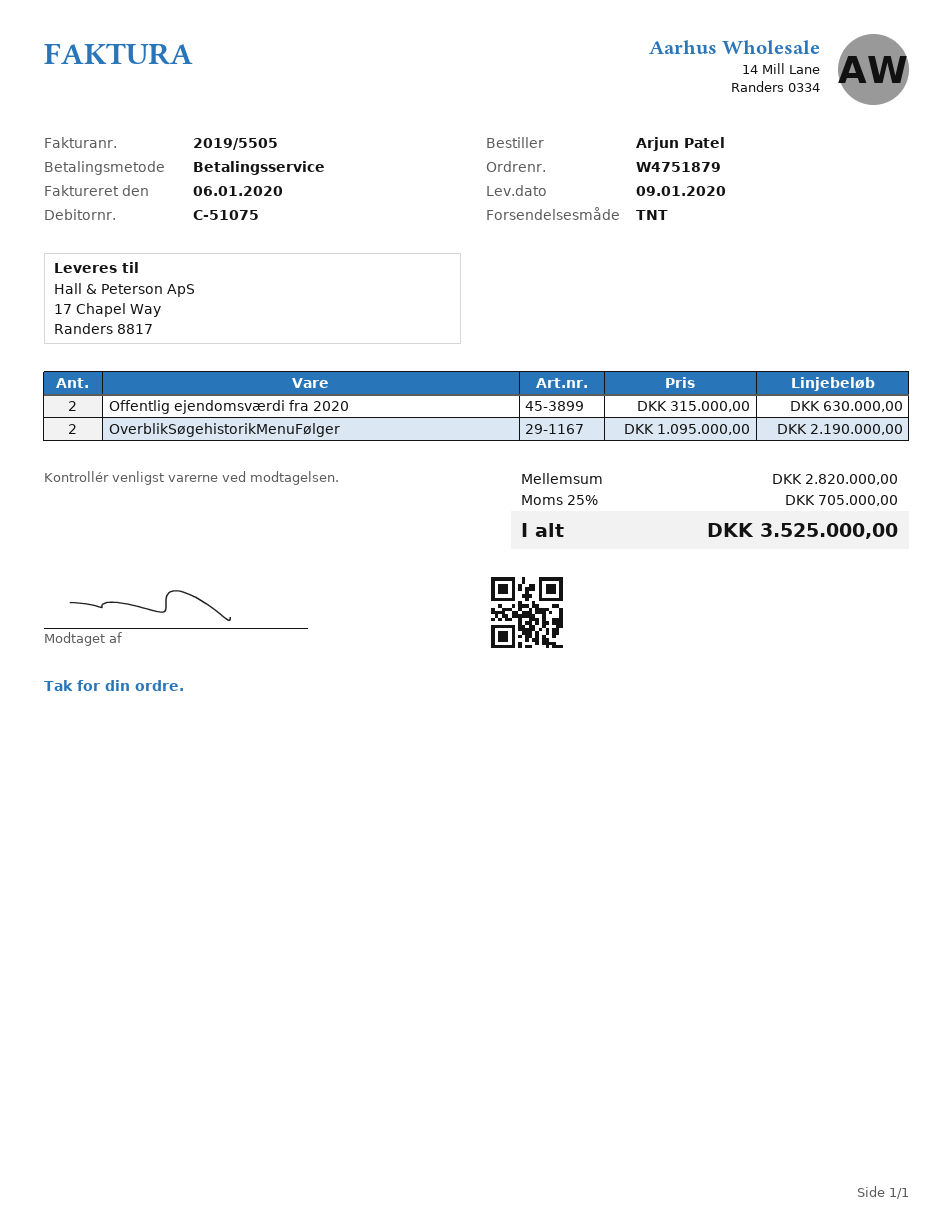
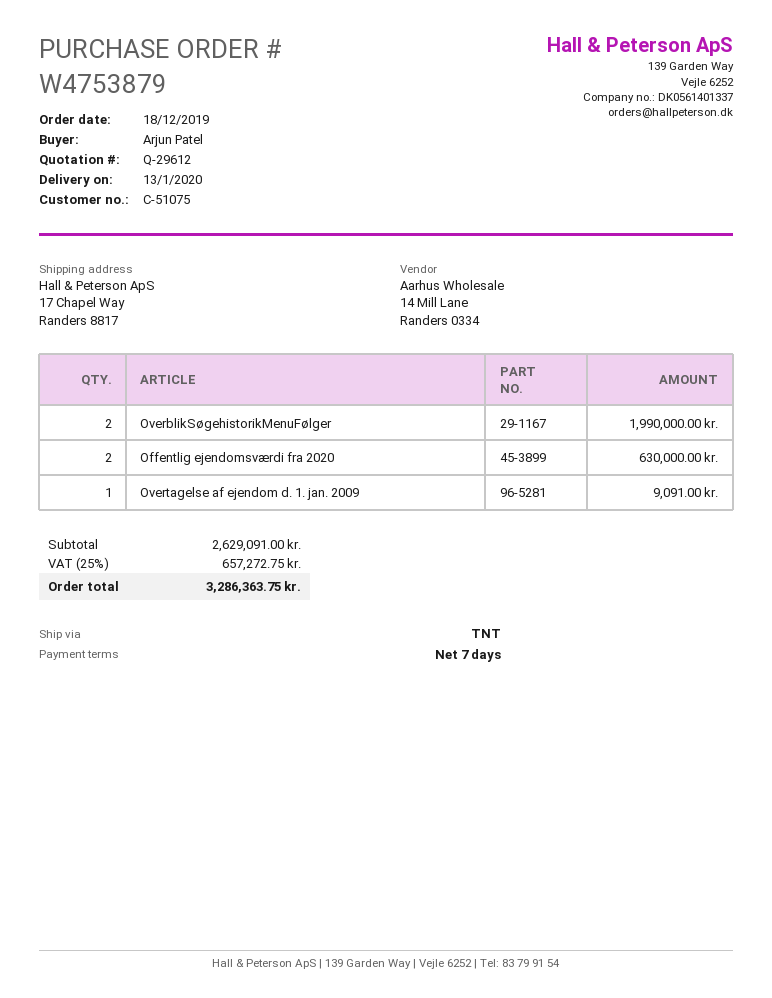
order number: W4751879 -> W4753879
delivery date: 2020-01-09 -> 2020-01-13
OverblikSøgehistorikMenuFølger: 2 for 2190000.00 -> 2 for 1990000.00
Overtagelse af ejendom d. 1. jan. 2009: none -> 1 for 9091.00
subtotal: 2820000.00 -> 2629091.00
tax: 25% = 705000.00 -> 25% = 657272.75
total: 3525000.00 -> 3286363.75

